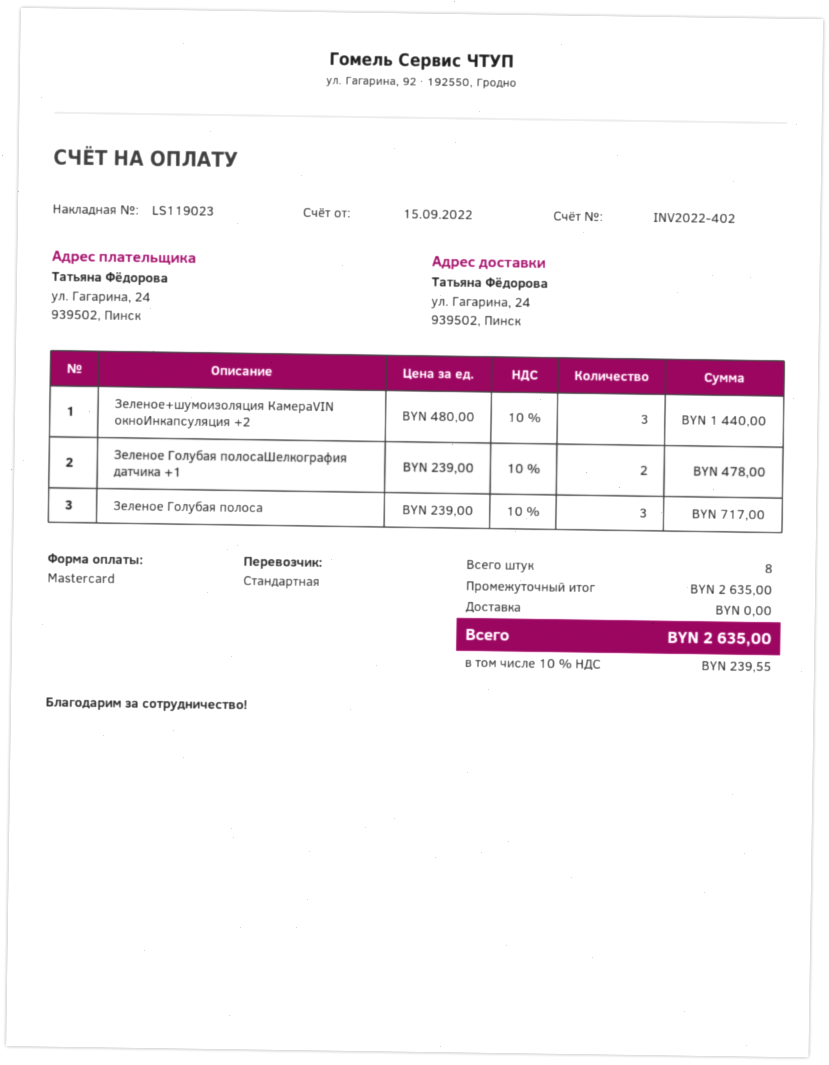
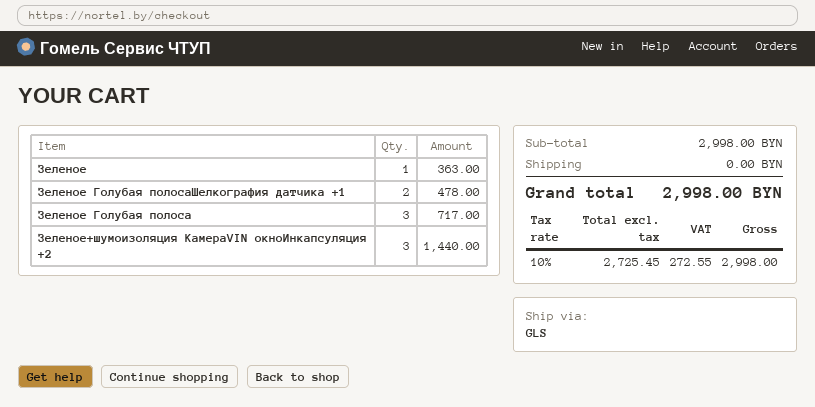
shipping method: standard -> GLS
Зеленое: none -> 1 for 363.00
subtotal: 2635.00 -> 2998.00
tax: 10% = 239.55 -> 10% = 272.55
total: 2635.00 -> 2998.00

